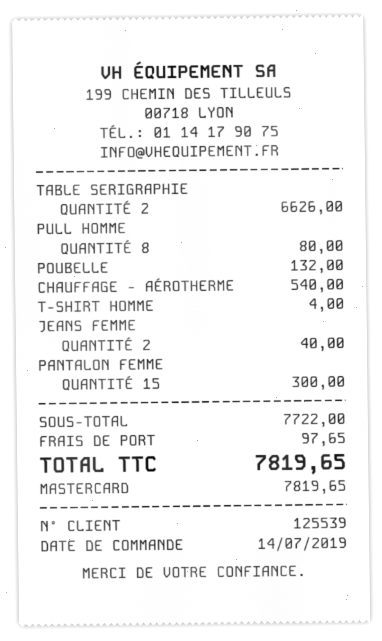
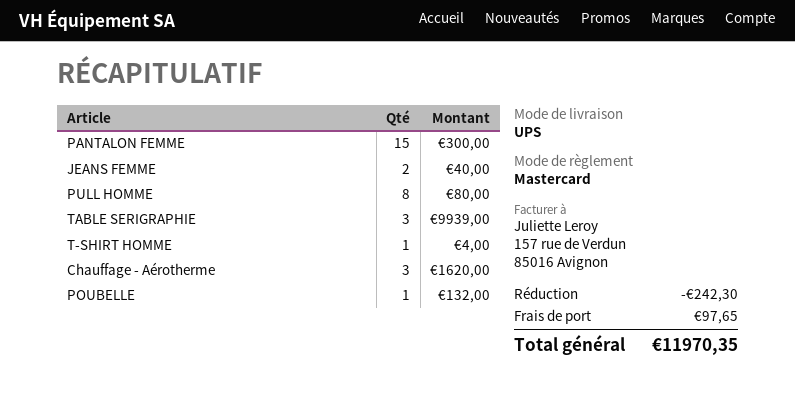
TABLE SERIGRAPHIE: 2 for 6626.00 -> 3 for 9939.00
CHAUFFAGE - AÉROTHERME: 1 for 540.00 -> 3 for 1620.00
discount: none -> 242.30
total: 7819.65 -> 11970.35

